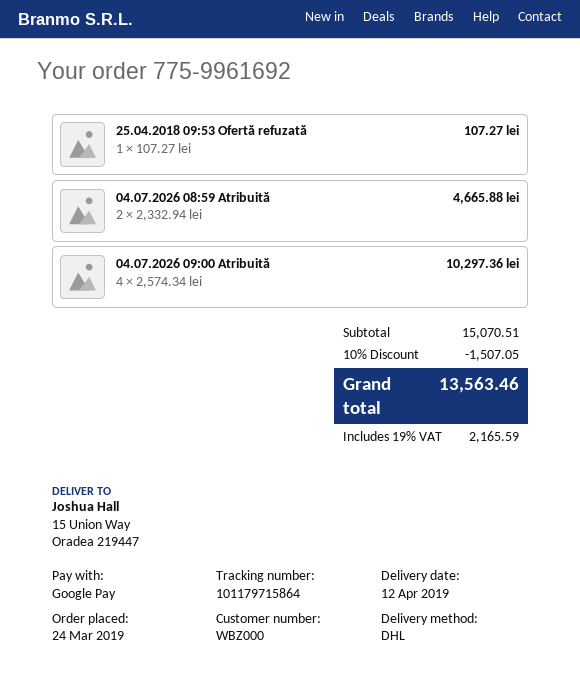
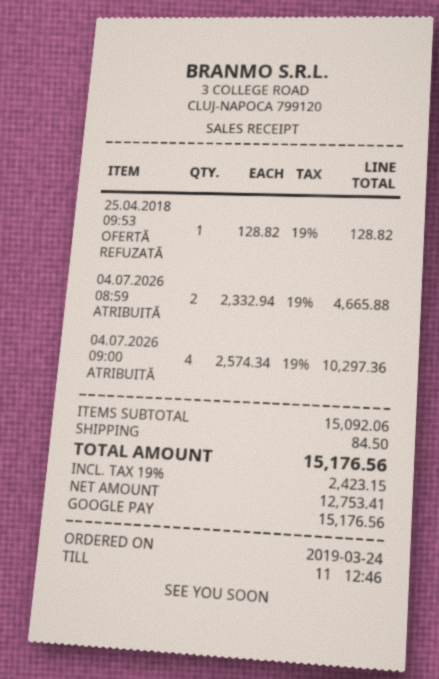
25.04.2018 09:53 Ofertă refuzată: 1 x 107.27 = 107.27 -> 1 x 128.82 = 128.82
subtotal: 15070.51 -> 15092.06
discount: 10% = 1507.05 -> none
shipping: none -> 84.50
tax: 19% = 2165.59 -> 19% = 2423.15
total: 13563.46 -> 15176.56

